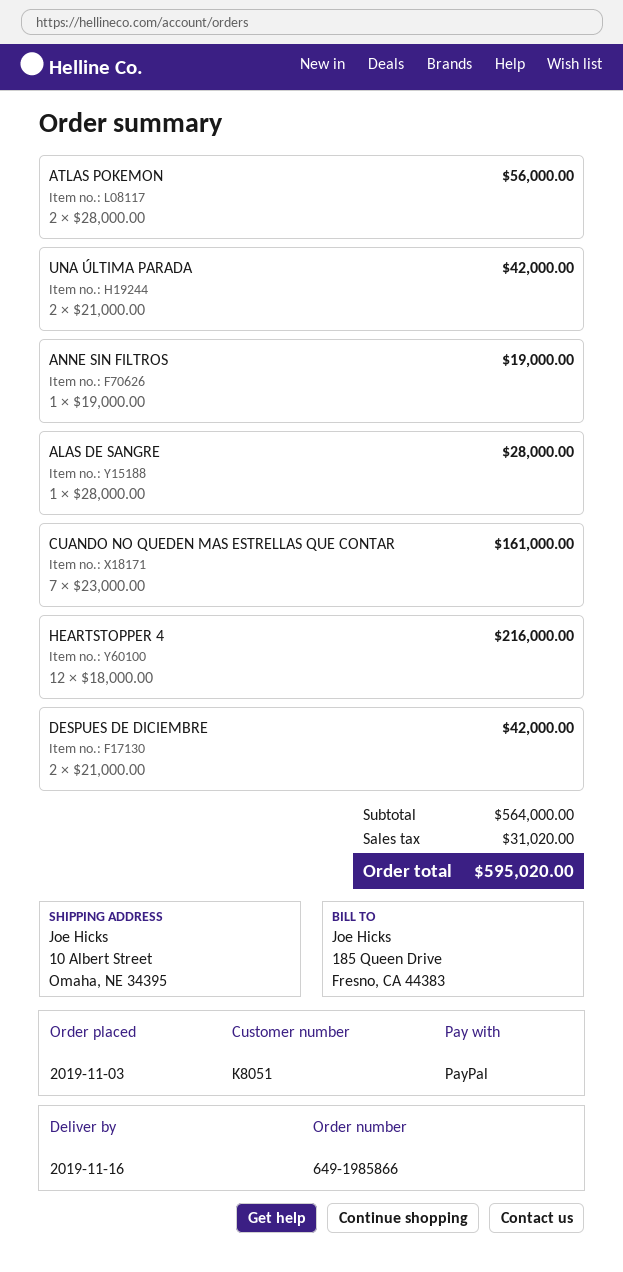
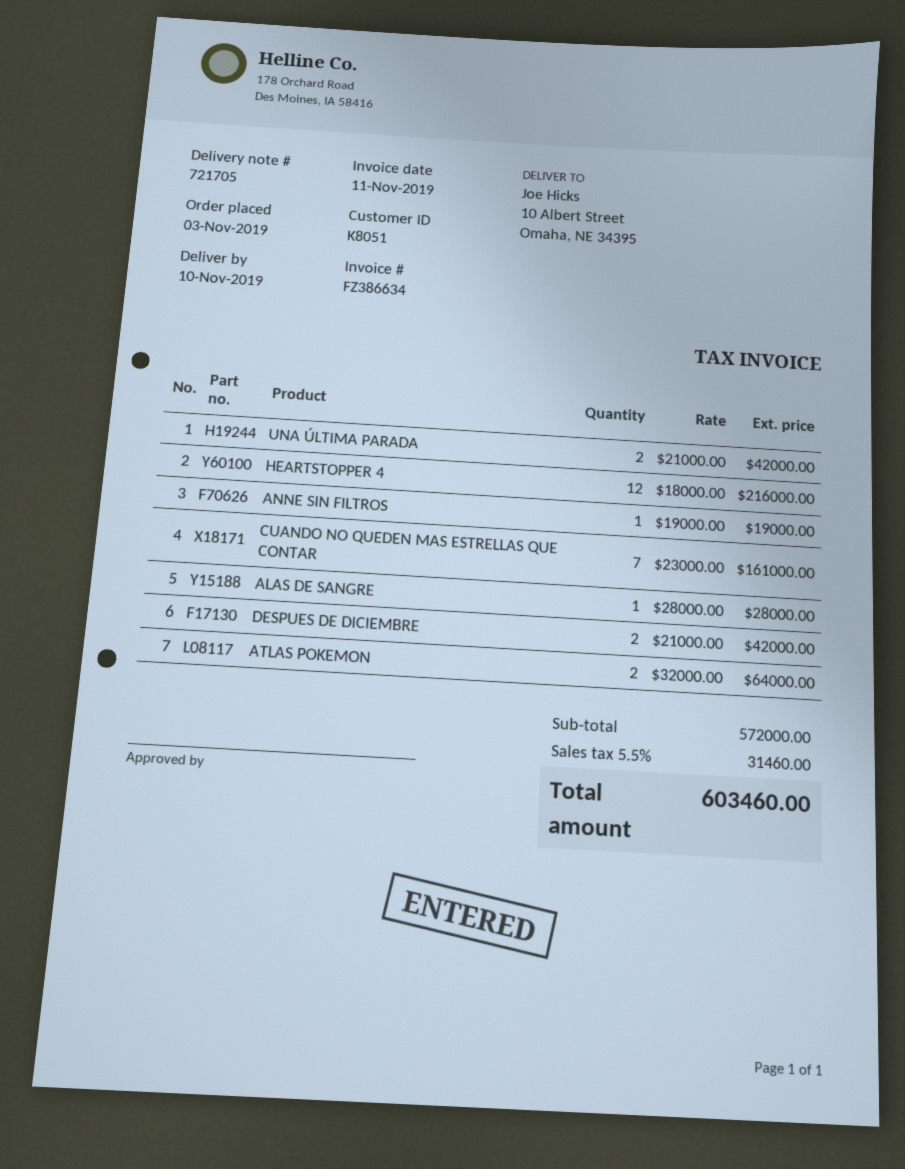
delivery date: 2019-11-16 -> 2019-11-10
ATLAS POKEMON: 2 x 28000.00 = 56000.00 -> 2 x 32000.00 = 64000.00
subtotal: 564000.00 -> 572000.00
tax: 31020.00 -> 31460.00
total: 595020.00 -> 603460.00

